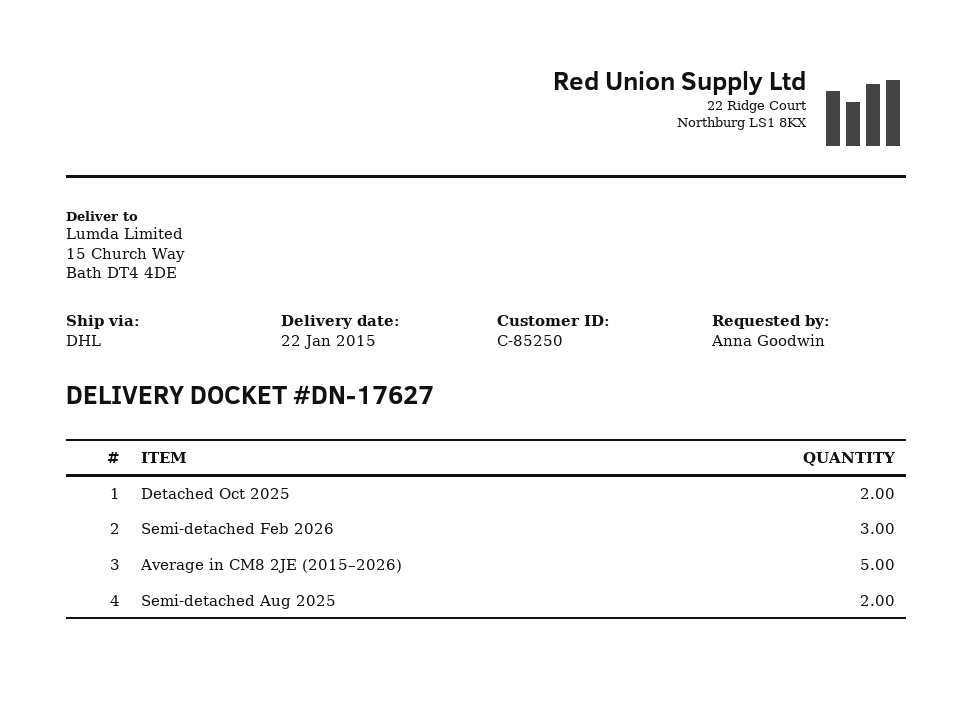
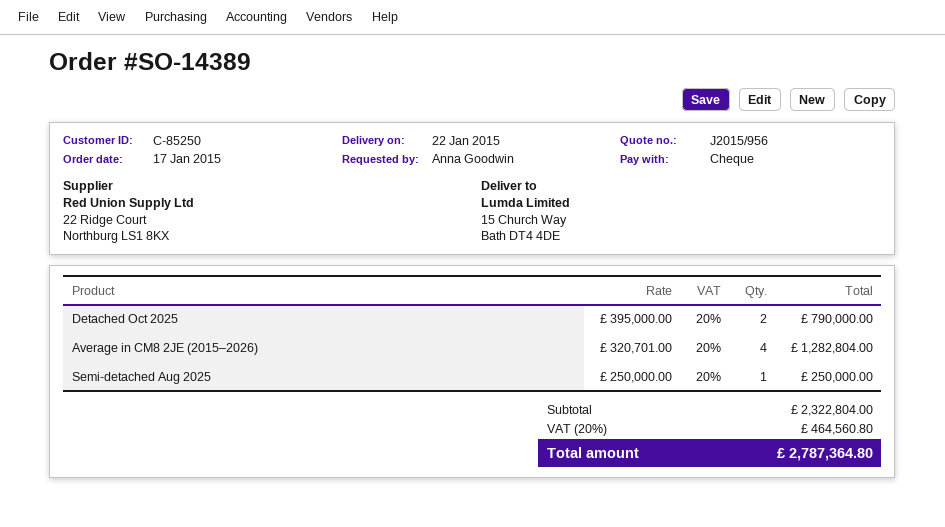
Semi-detached Feb 2026: 3 -> none
Average in CM8 2JE (2015–2026): 5 -> 4
Semi-detached Aug 2025: 2 -> 1

